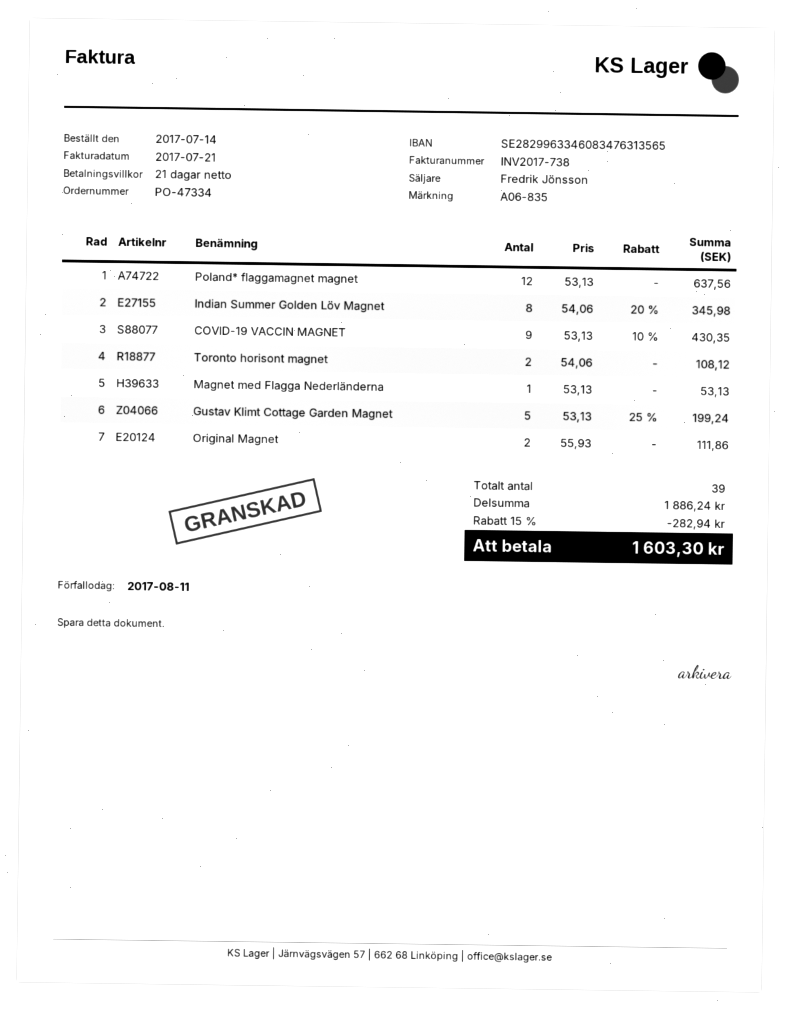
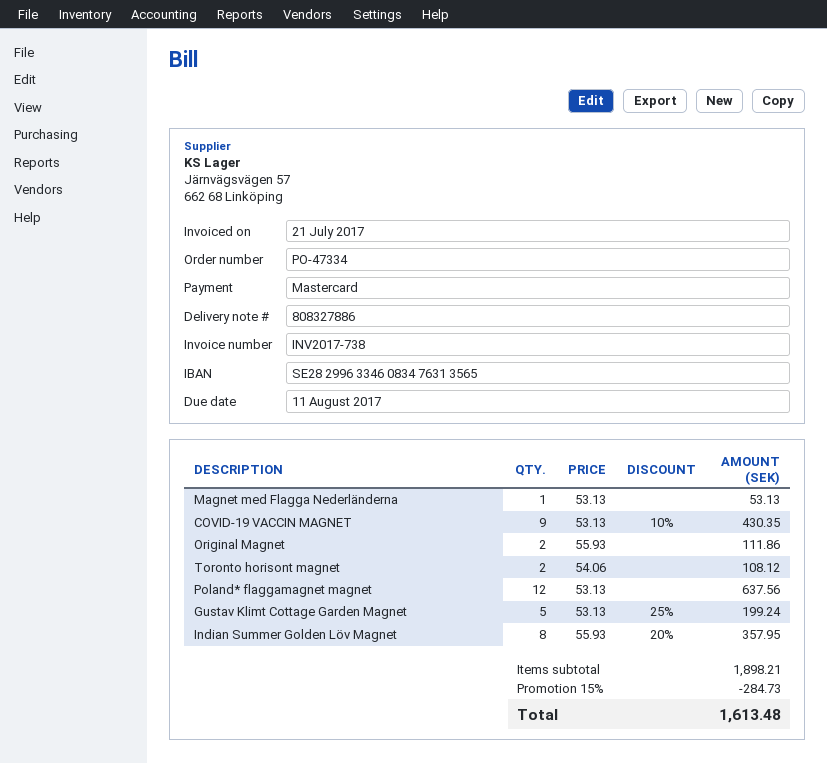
Indian Summer Golden Löv Magnet: 8 x 54.06 - 20% = 345.98 -> 8 x 55.93 - 20% = 357.95
subtotal: 1886.24 -> 1898.21
discount: 15% = 282.94 -> 15% = 284.73
total: 1603.30 -> 1613.48

